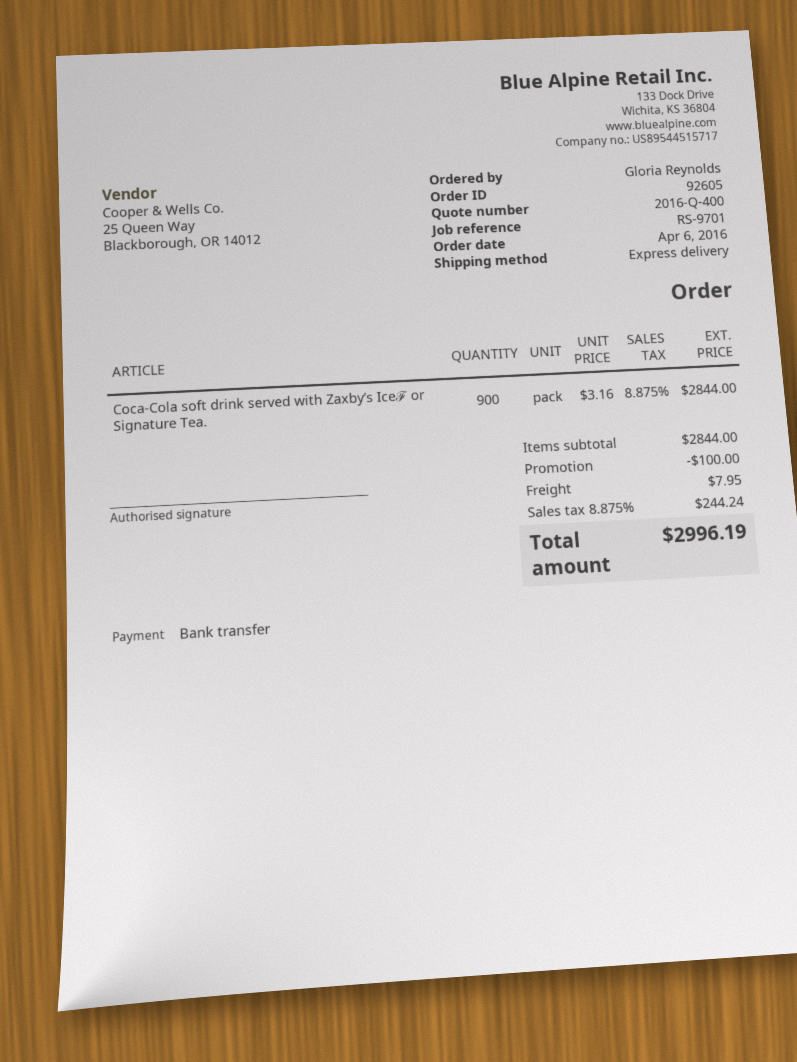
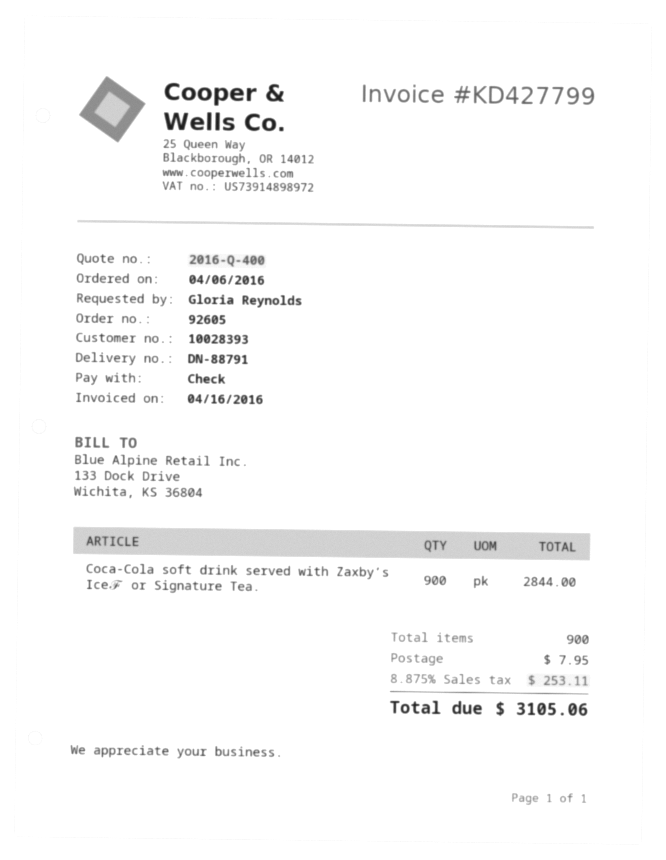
payment method: bank transfer -> cheque
discount: 100.00 -> none
tax: 8.875% = 244.24 -> 8.875% = 253.11
total: 2996.19 -> 3105.06

